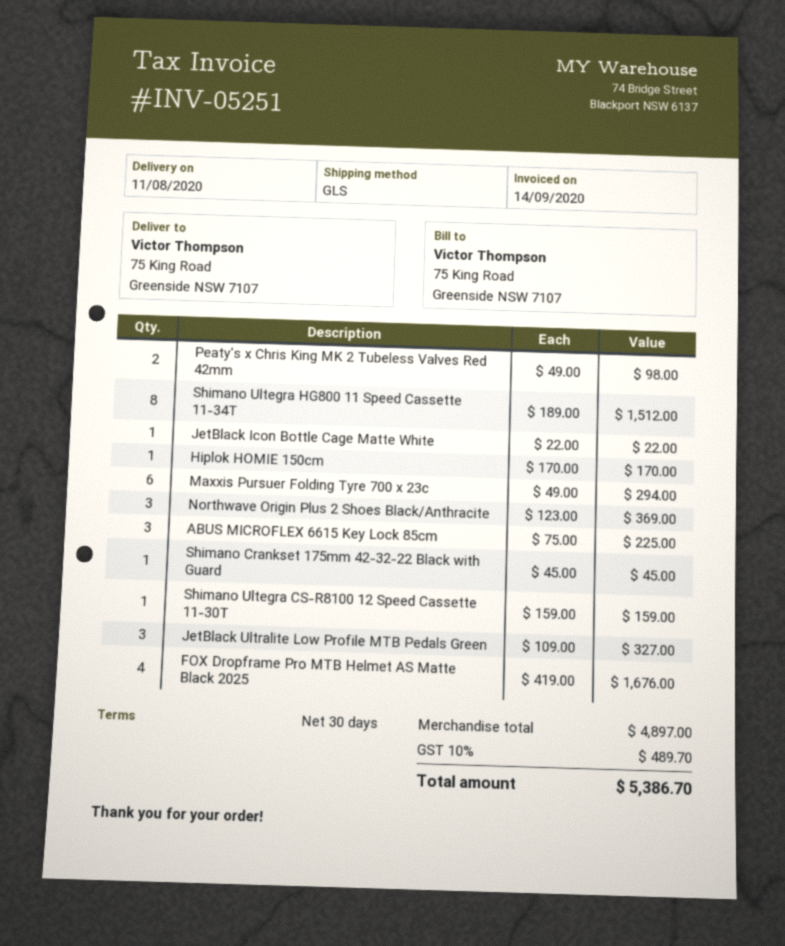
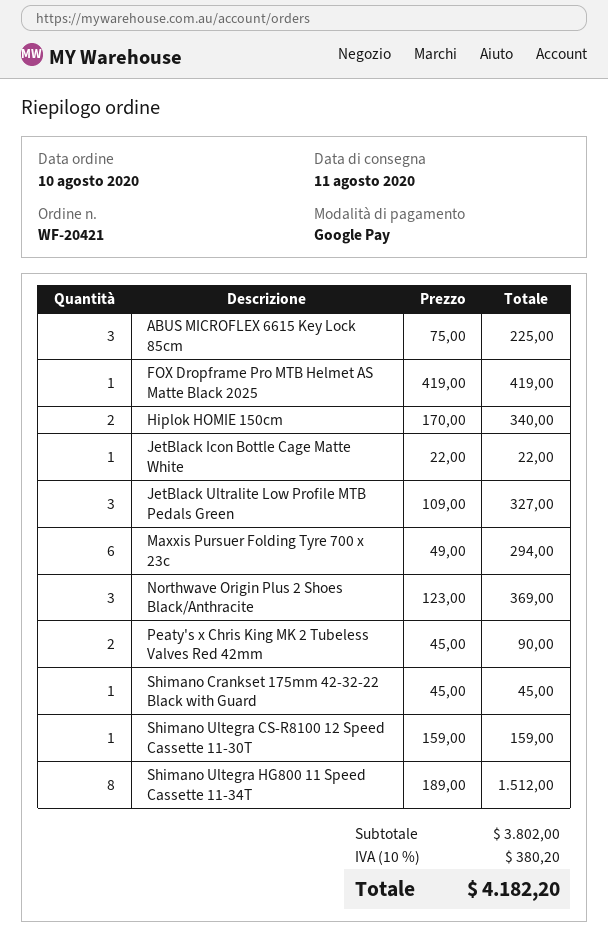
Peaty's x Chris King MK 2 Tubeless Valves Red 42mm: 2 x 49.00 = 98.00 -> 2 x 45.00 = 90.00
Hiplok HOMIE 150cm: 1 x 170.00 = 170.00 -> 2 x 170.00 = 340.00
FOX Dropframe Pro MTB Helmet AS Matte Black 2025: 4 x 419.00 = 1676.00 -> 1 x 419.00 = 419.00
subtotal: 4897.00 -> 3802.00
tax: 10% = 489.70 -> 10% = 380.20
total: 5386.70 -> 4182.20

